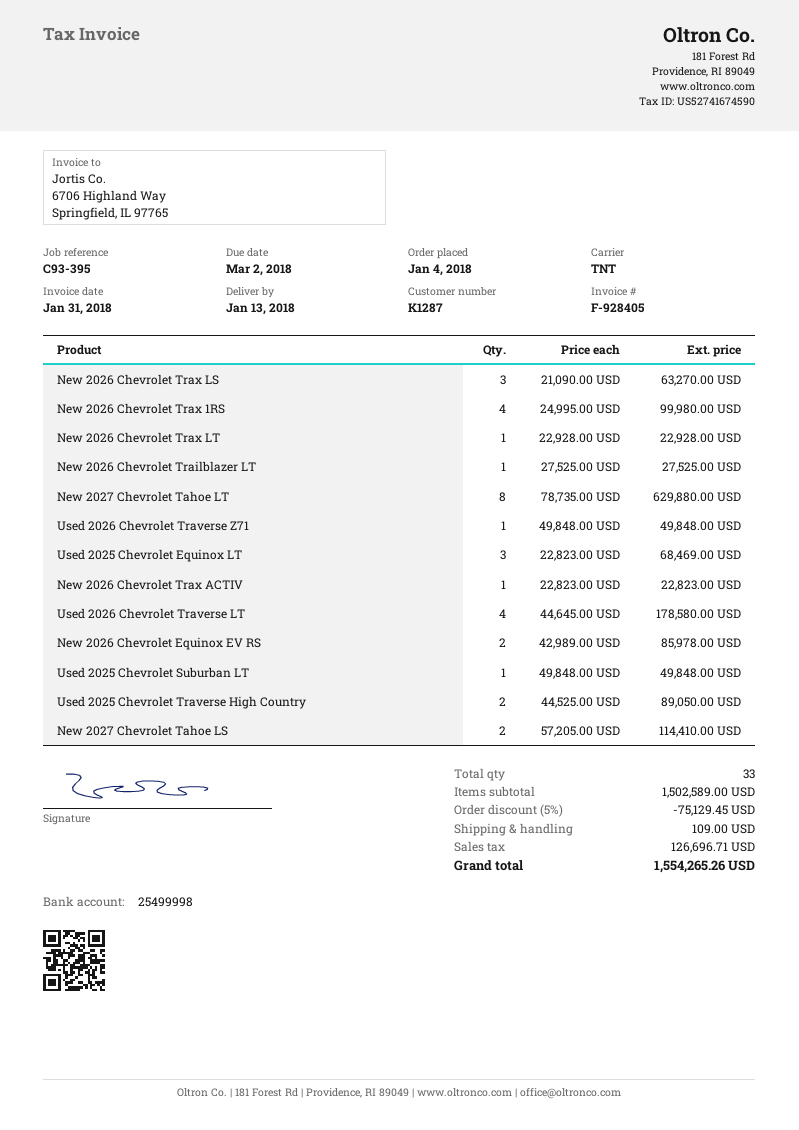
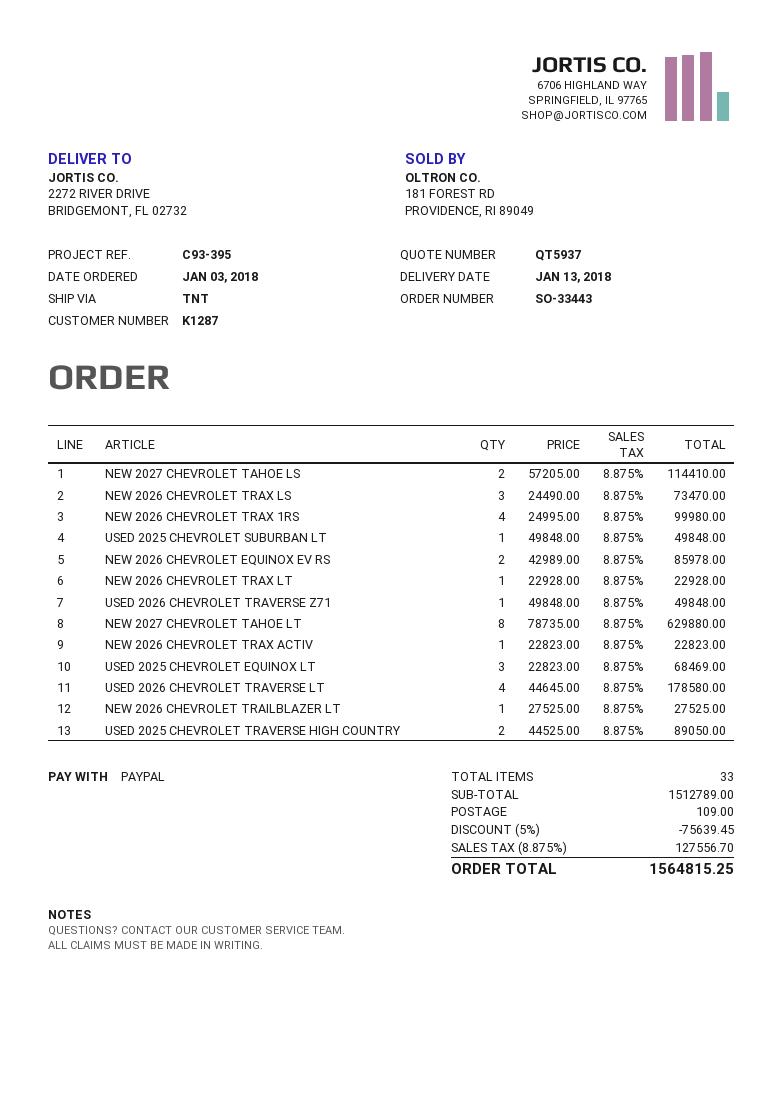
order date: 2018-01-04 -> 2018-01-03
New 2026 Chevrolet Trax LS: 3 x 21090.00 = 63270.00 -> 3 x 24490.00 = 73470.00
subtotal: 1502589.00 -> 1512789.00
discount: 5% = 75129.45 -> 5% = 75639.45
tax: 126696.71 -> 127556.70
total: 1554265.26 -> 1564815.25

